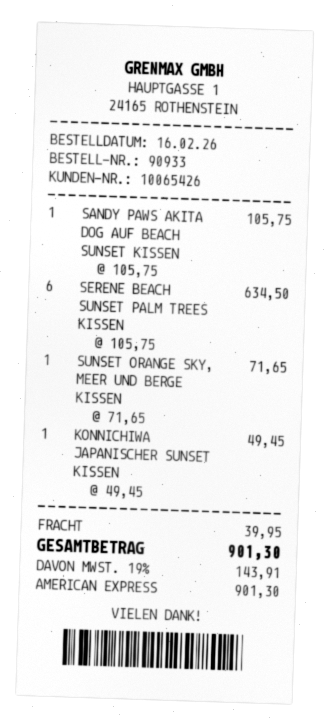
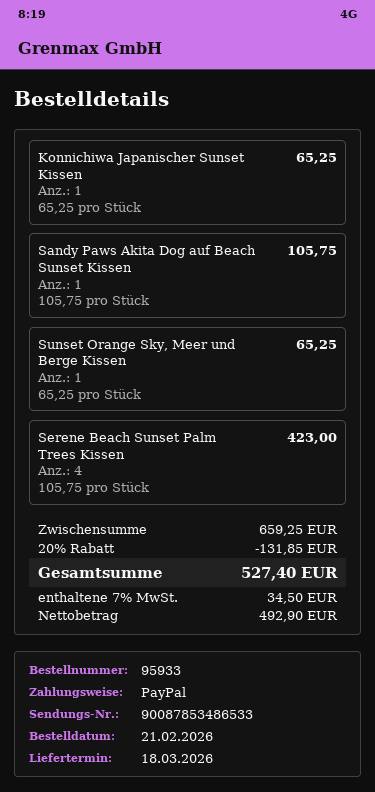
order number: 90933 -> 95933
order date: 2026-02-16 -> 2026-02-21
payment method: American Express -> PayPal
SERENE BEACH SUNSET PALM TREES KISSEN: 6 x 105.75 = 634.50 -> 4 x 105.75 = 423.00
SUNSET ORANGE SKY, MEER UND BERGE KISSEN: 1 x 71.65 = 71.65 -> 1 x 65.25 = 65.25
KONNICHIWA JAPANISCHER SUNSET KISSEN: 1 x 49.45 = 49.45 -> 1 x 65.25 = 65.25
discount: none -> 20% = 131.85
shipping: 39.95 -> none
tax: 19% = 143.91 -> 7% = 34.50
total: 901.30 -> 527.40

